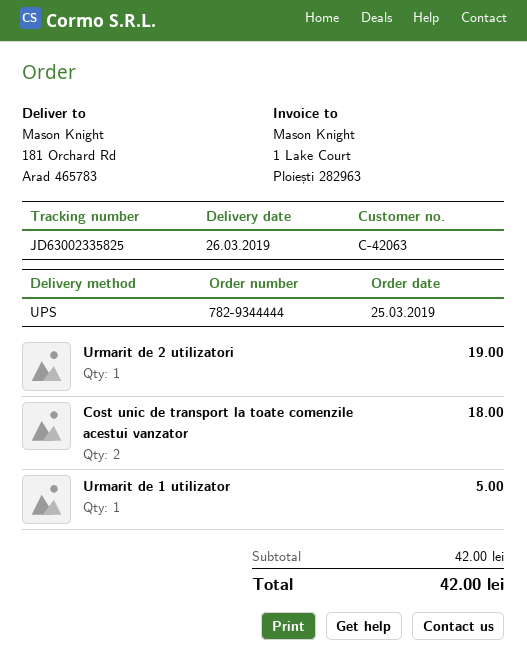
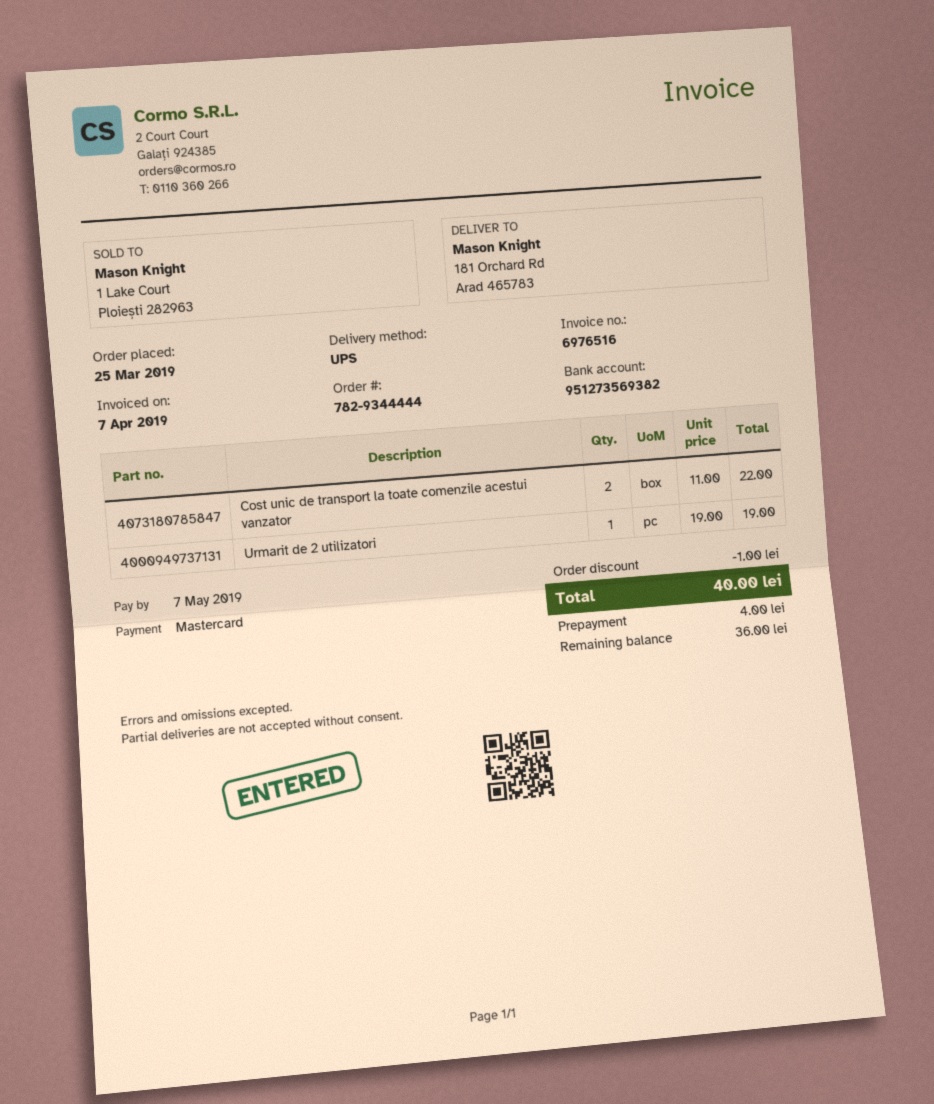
Cost unic de transport la toate comenzile acestui vanzator: 2 for 18.00 -> 2 for 22.00
Urmarit de 1 utilizator: 1 for 5.00 -> none
discount: none -> 1.00
total: 42.00 -> 40.00

